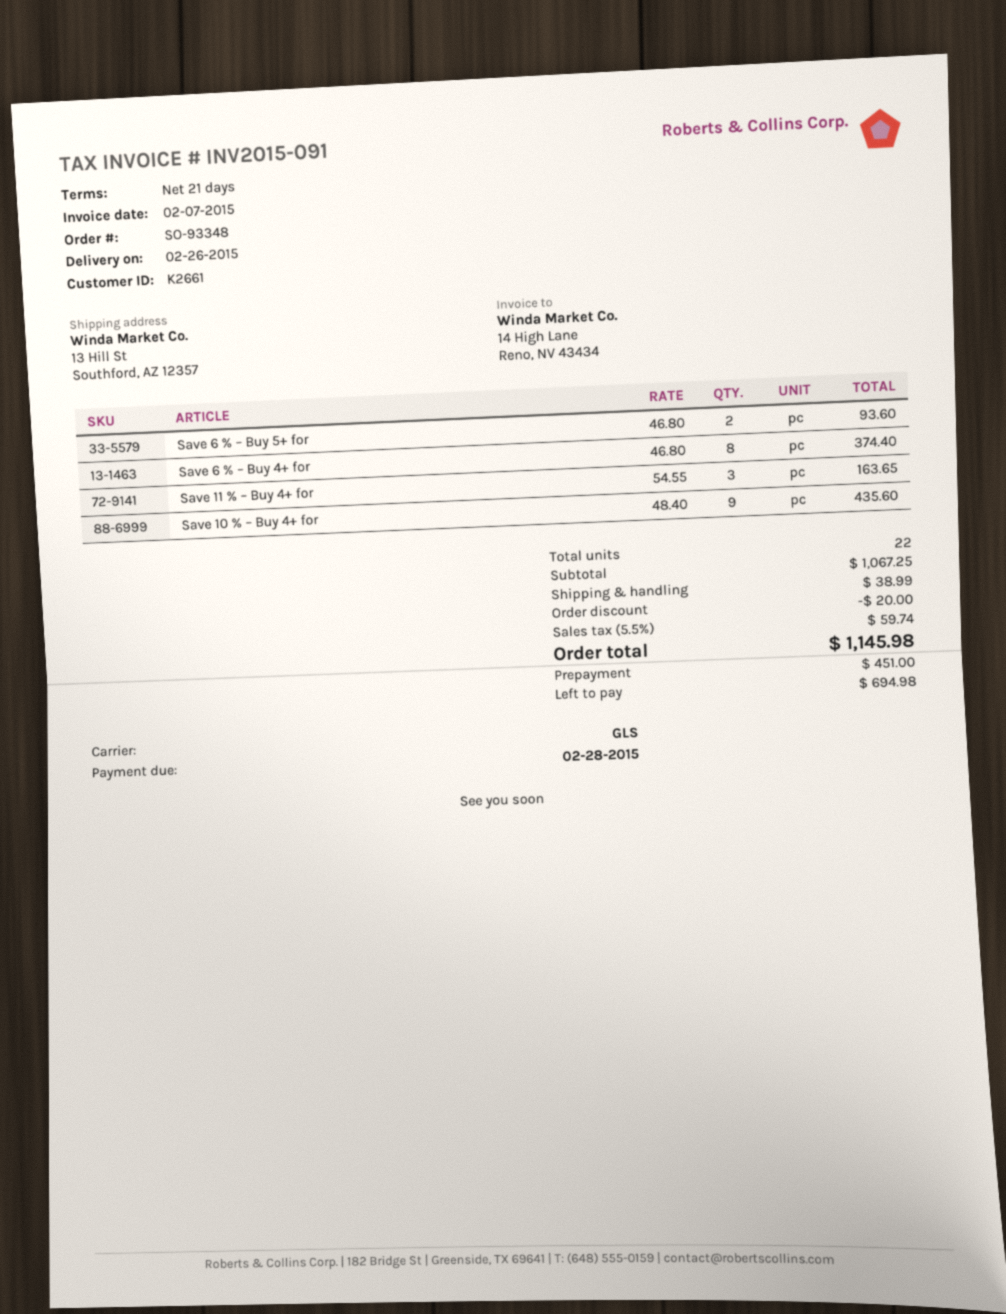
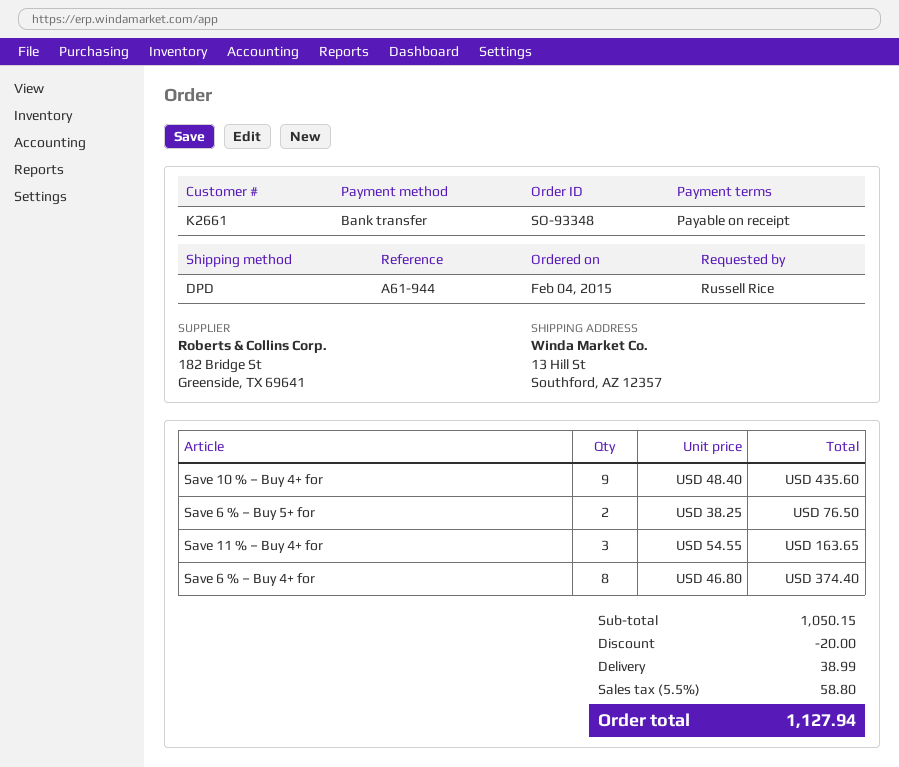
payment terms: 21 days -> on receipt
shipping method: GLS -> DPD
Save 6 % – Buy 5+ for: 2 x 46.80 = 93.60 -> 2 x 38.25 = 76.50
subtotal: 1067.25 -> 1050.15
tax: 5.5% = 59.74 -> 5.5% = 58.80
total: 1145.98 -> 1127.94

